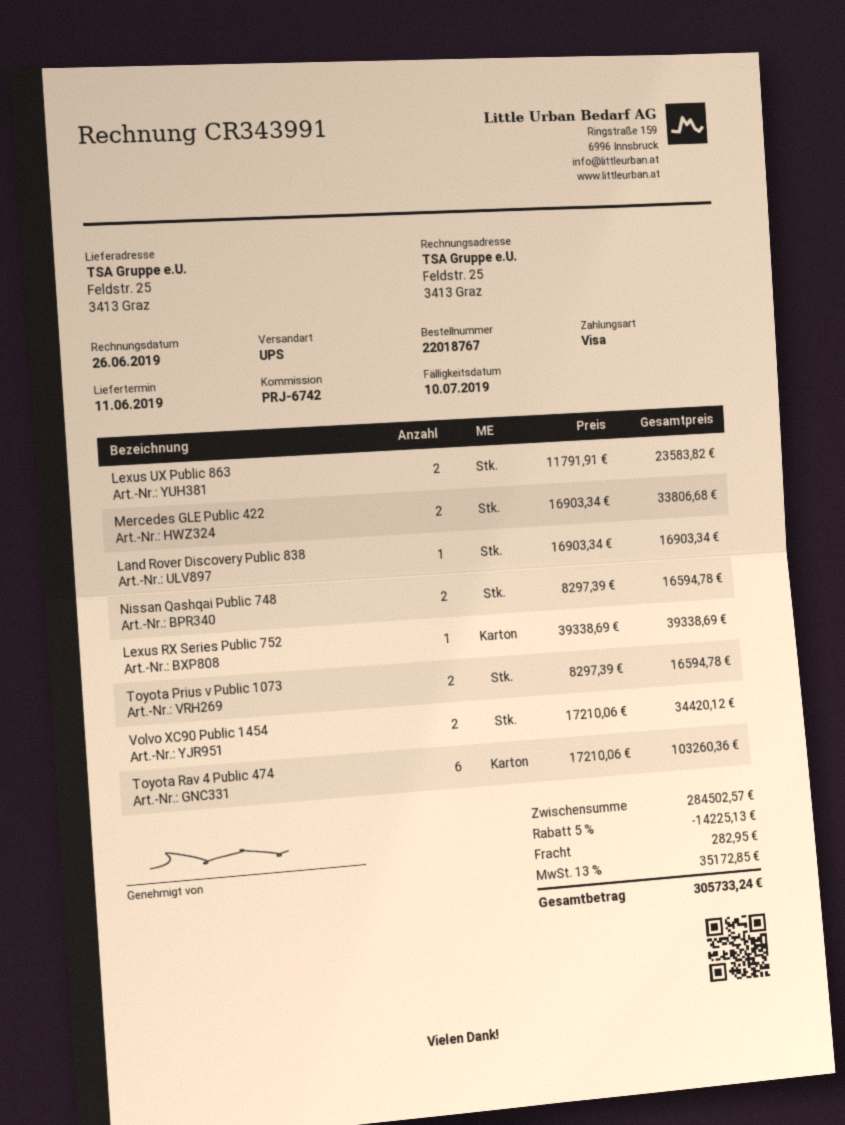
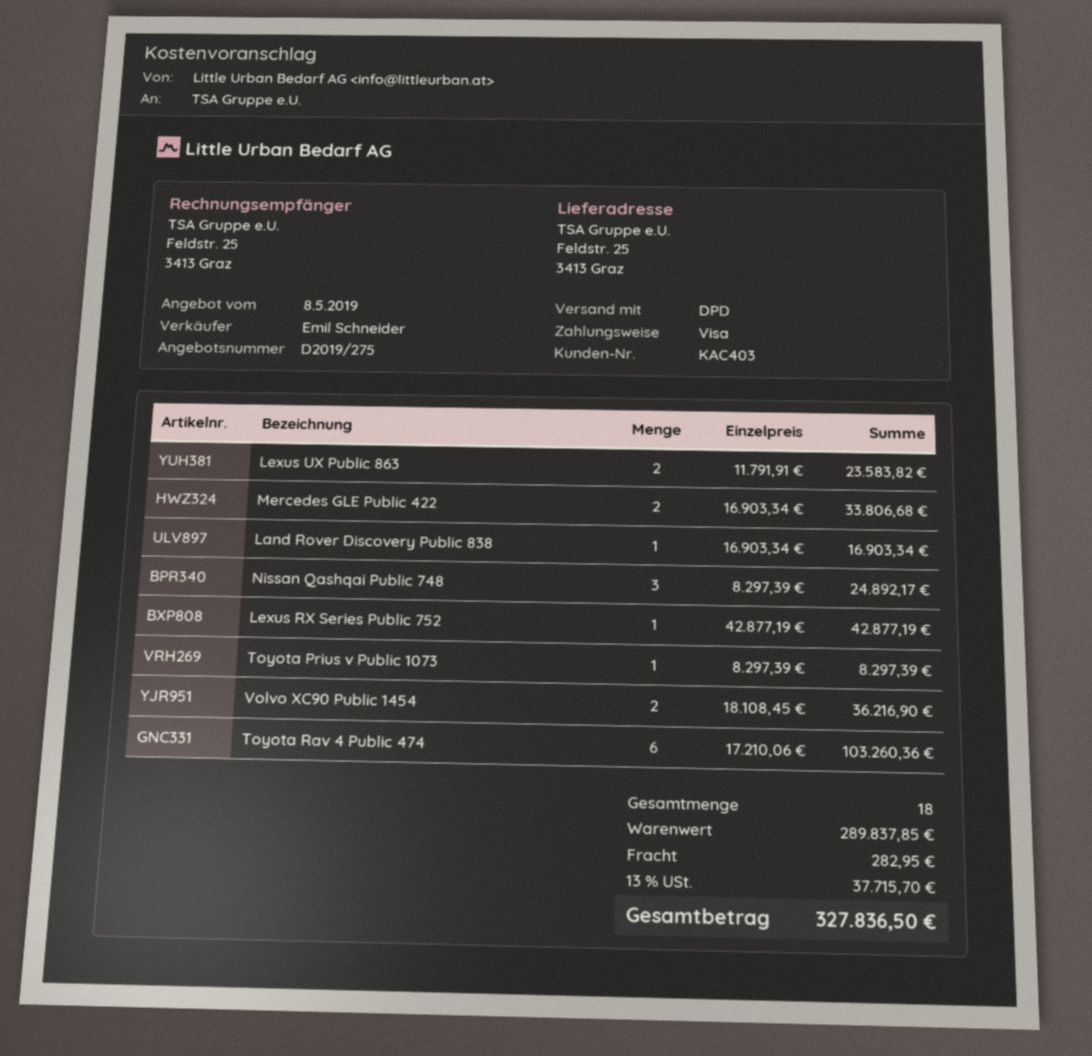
shipping method: UPS -> DPD
Nissan Qashqai Public 748: 2 x 8297.39 = 16594.78 -> 3 x 8297.39 = 24892.17
Lexus RX Series Public 752: 1 x 39338.69 = 39338.69 -> 1 x 42877.19 = 42877.19
Toyota Prius v Public 1073: 2 x 8297.39 = 16594.78 -> 1 x 8297.39 = 8297.39
Volvo XC90 Public 1454: 2 x 17210.06 = 34420.12 -> 2 x 18108.45 = 36216.90
subtotal: 284502.57 -> 289837.85
discount: 5% = 14225.13 -> none
tax: 13% = 35172.85 -> 13% = 37715.70
total: 305733.24 -> 327836.50

